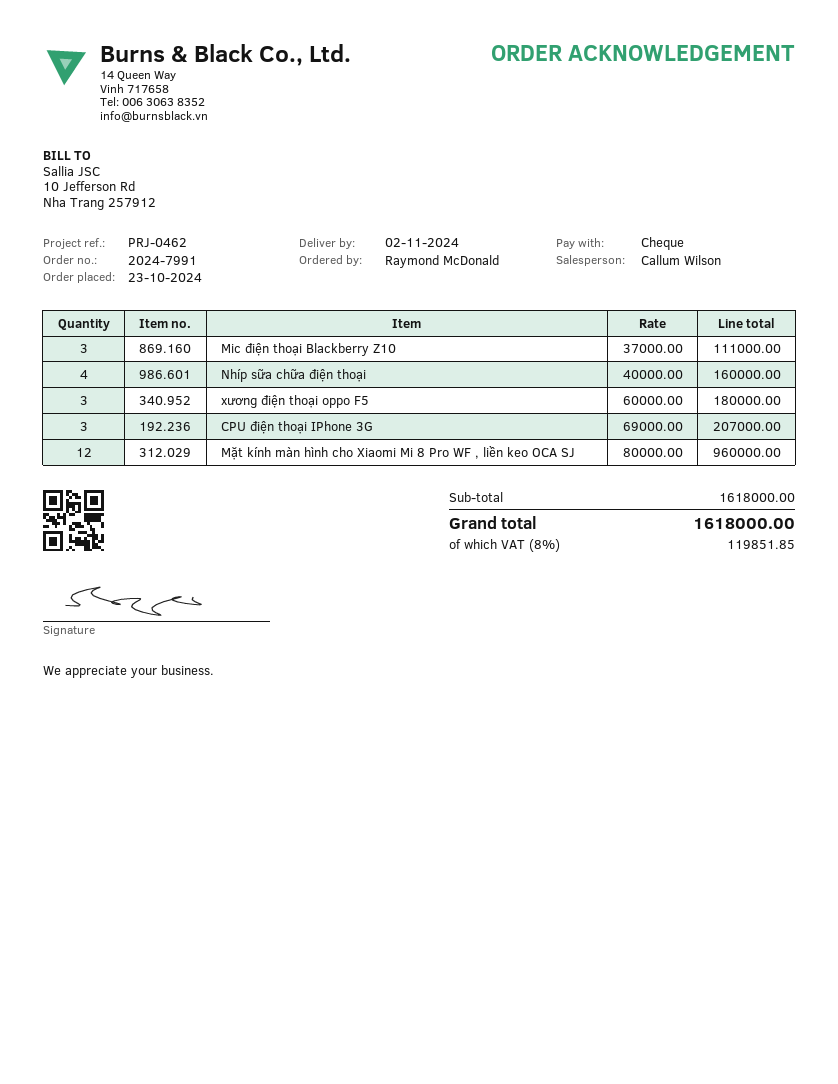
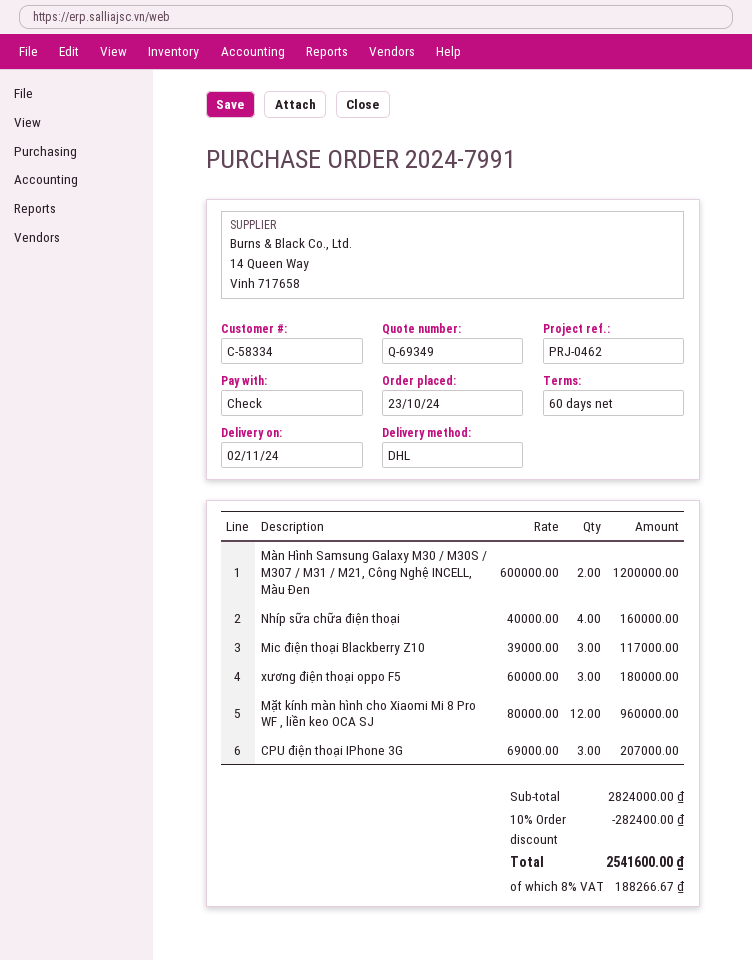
Mic điện thoại Blackberry Z10: 3 x 37000.00 = 111000.00 -> 3 x 39000.00 = 117000.00
Màn Hình Samsung Galaxy M30 / M30S / M307 / M31 / M21, Công Nghệ INCELL, Màu Đen: none -> 2 x 600000.00 = 1200000.00
subtotal: 1618000.00 -> 2824000.00
discount: none -> 10% = 282400.00
tax: 8% = 119851.85 -> 8% = 188266.67
total: 1618000.00 -> 2541600.00

